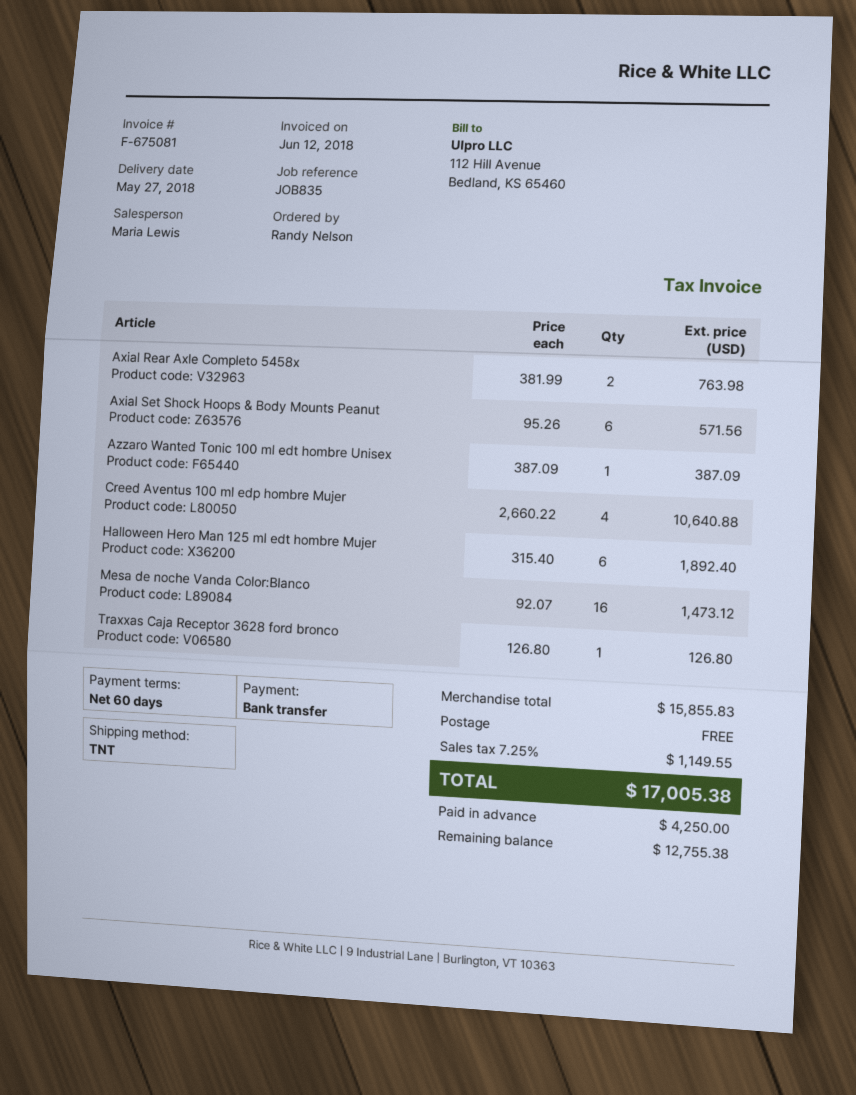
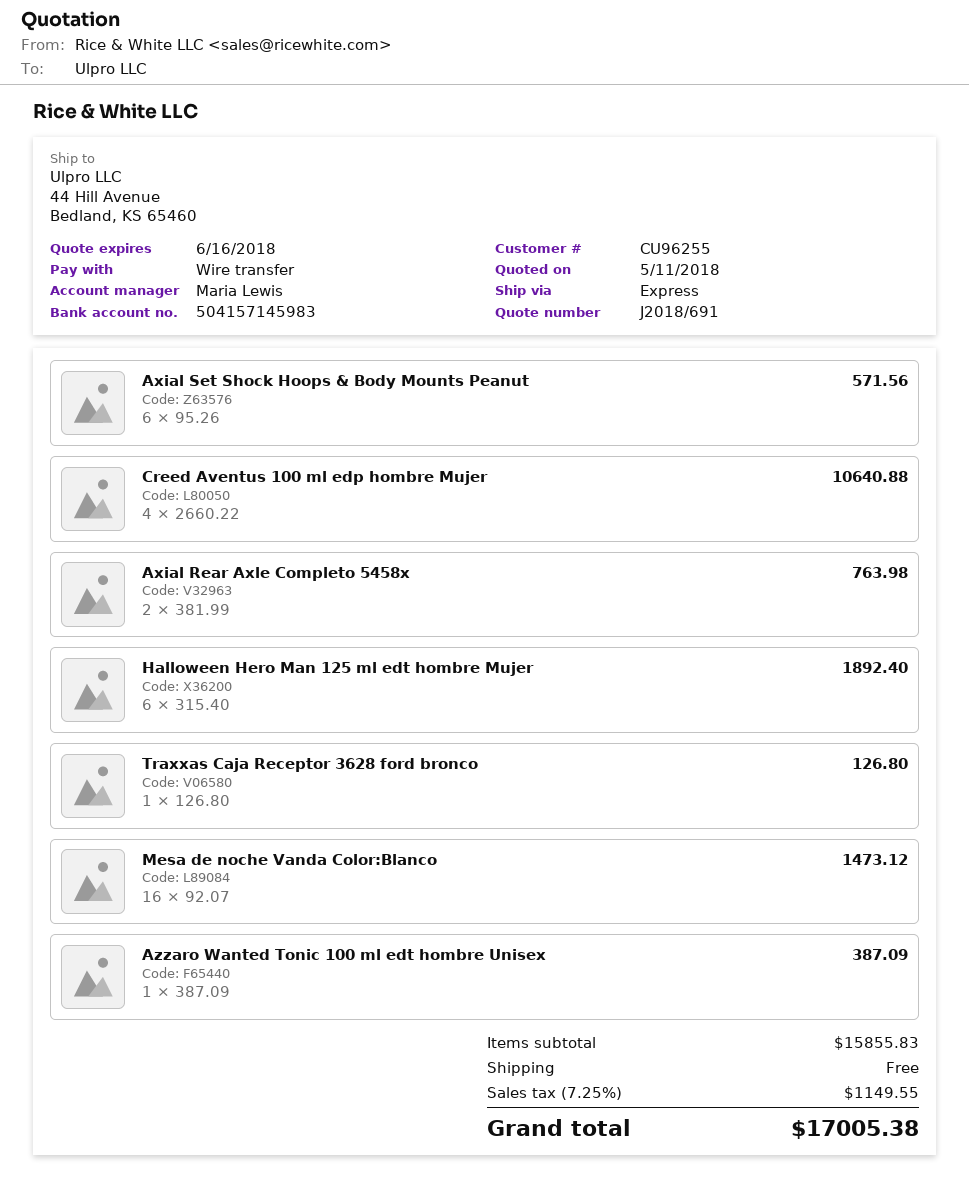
shipping method: TNT -> express

